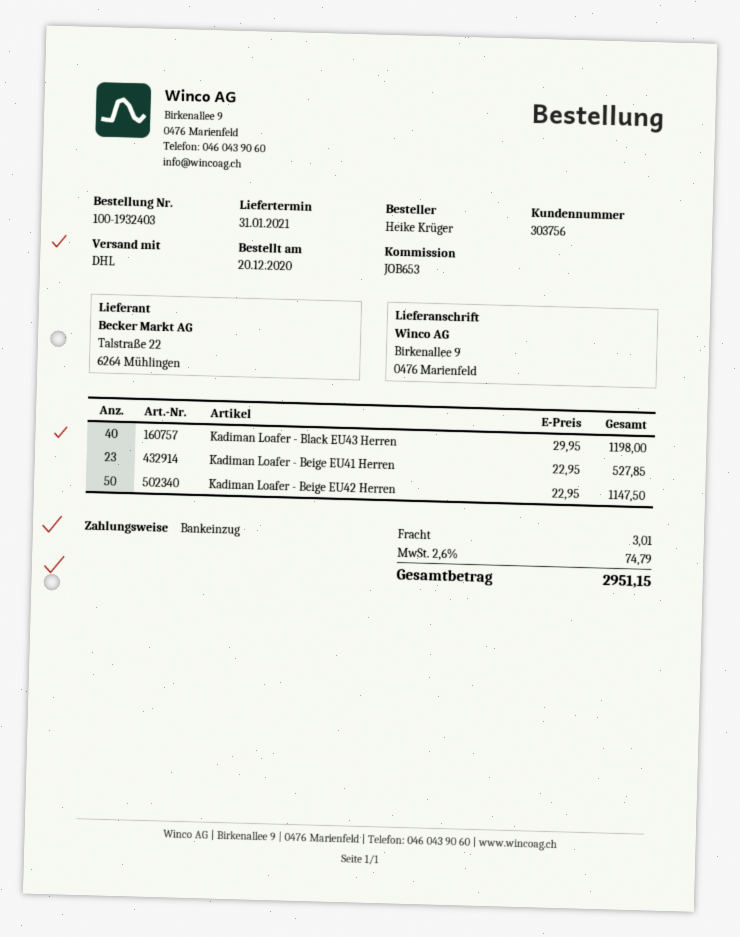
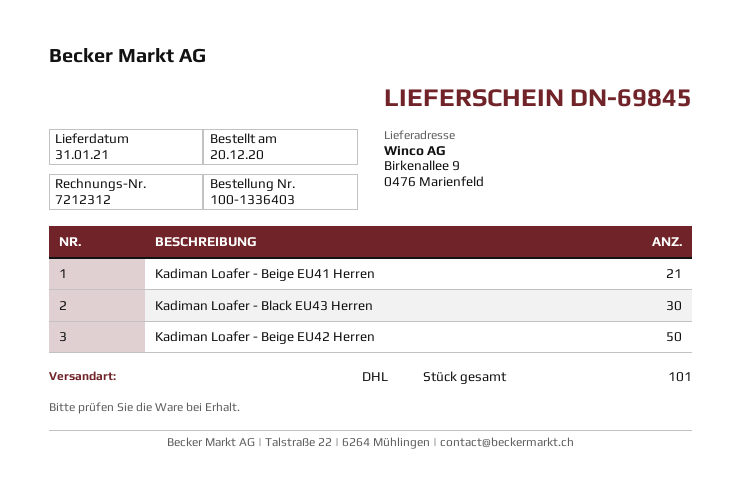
order number: 100-1932403 -> 100-1336403
Kadiman Loafer - Black EU43 Herren: 40 -> 30
Kadiman Loafer - Beige EU41 Herren: 23 -> 21

